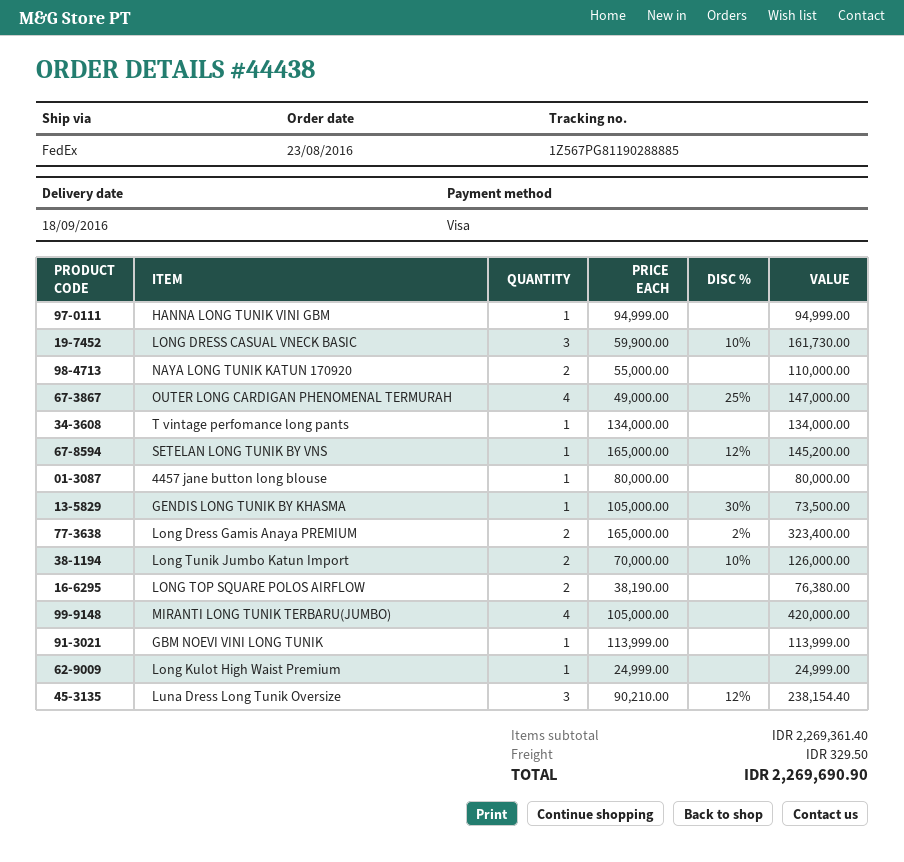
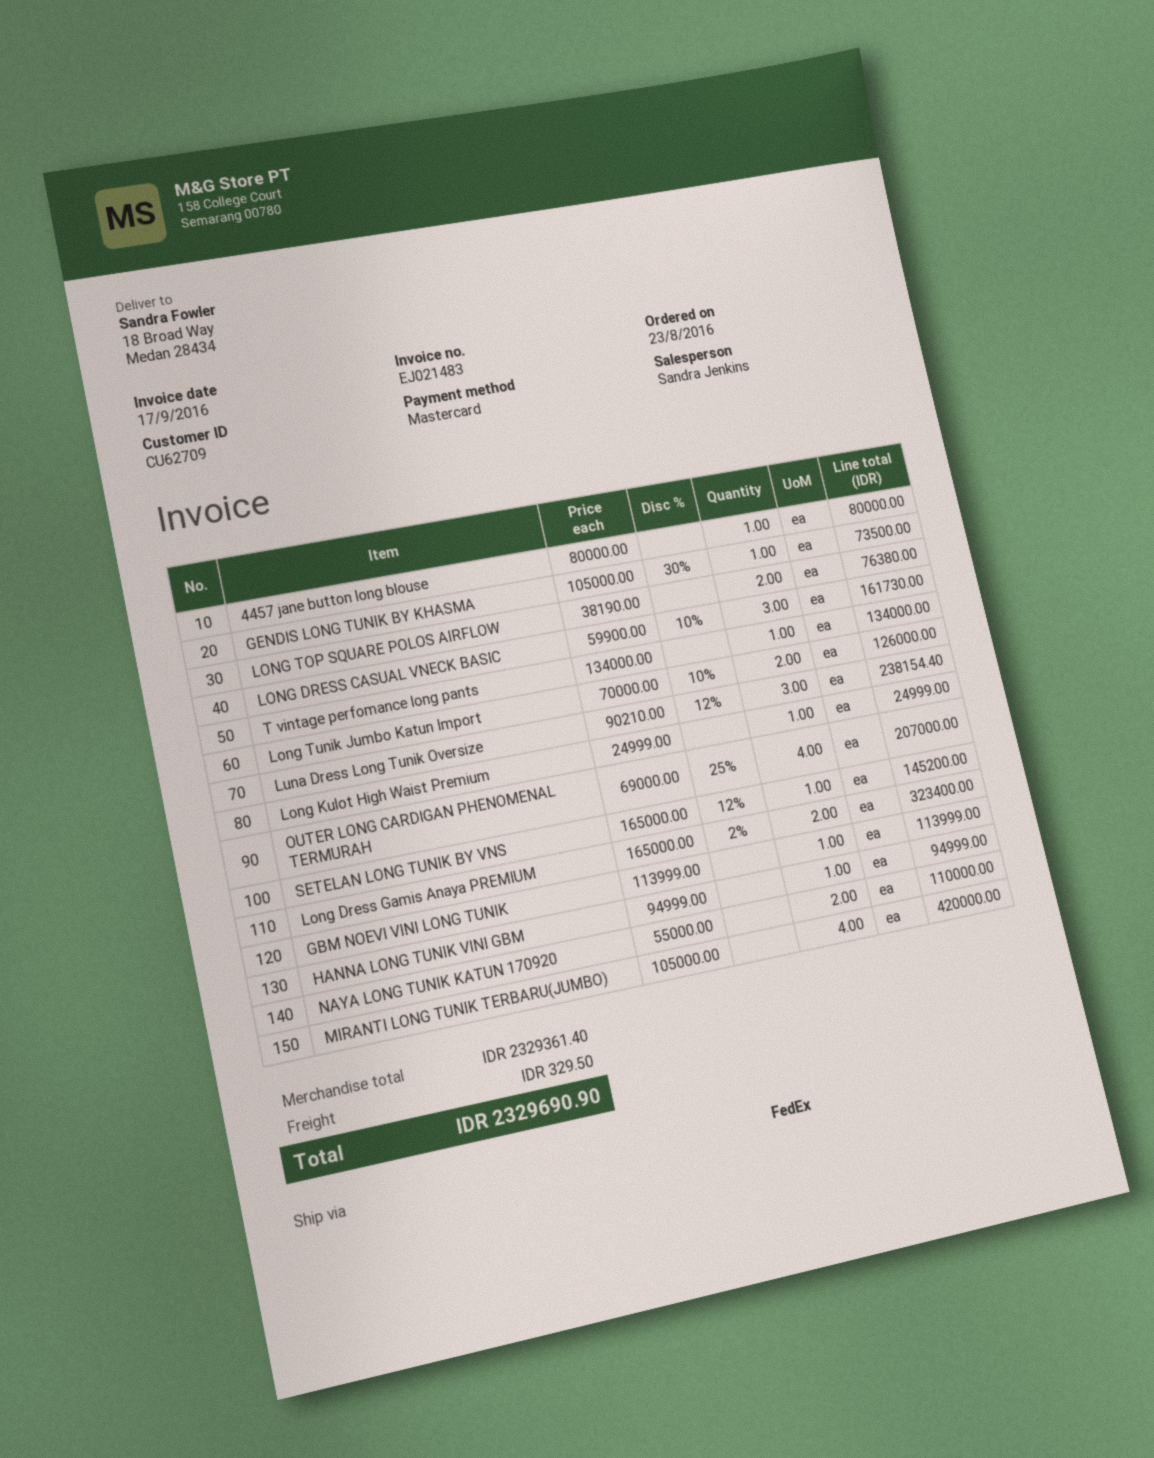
payment method: Visa -> Mastercard
OUTER LONG CARDIGAN PHENOMENAL TERMURAH: 4 x 49000.00 - 25% = 147000.00 -> 4 x 69000.00 - 25% = 207000.00
subtotal: 2269361.40 -> 2329361.40
total: 2269690.90 -> 2329690.90

